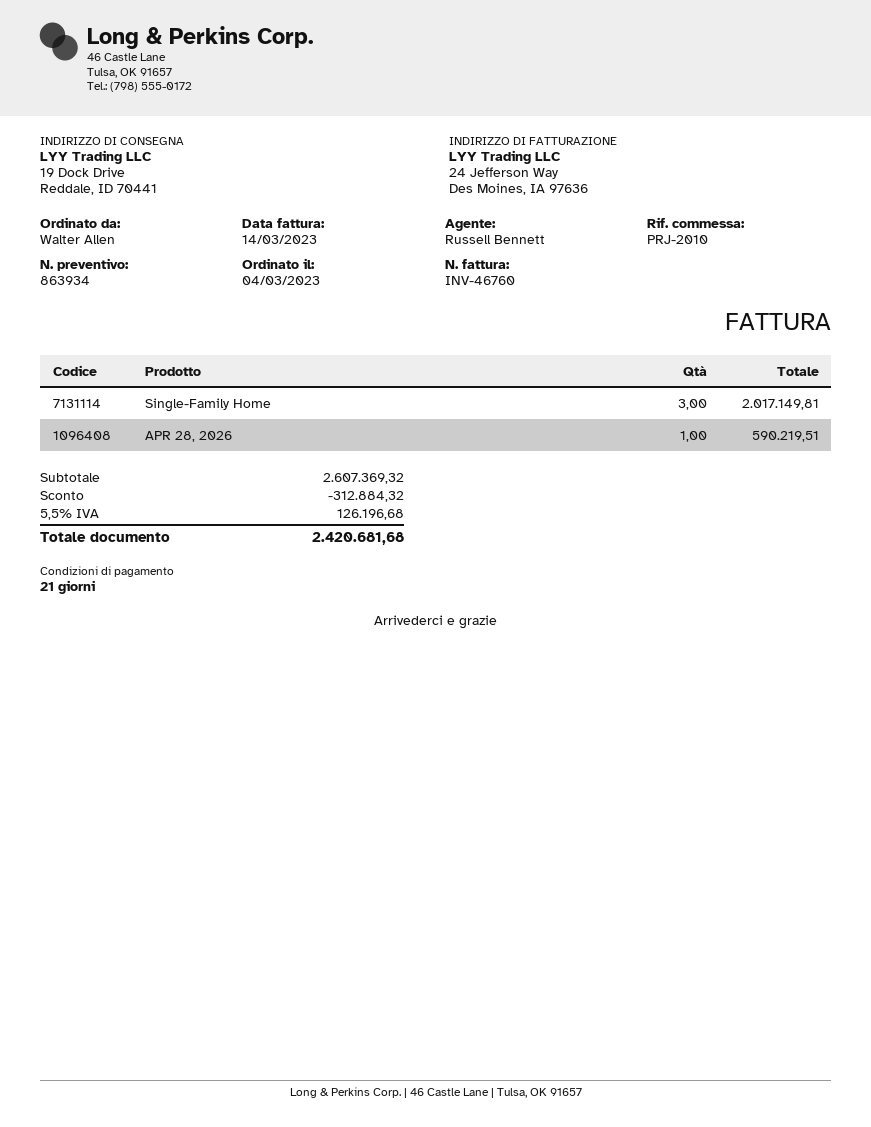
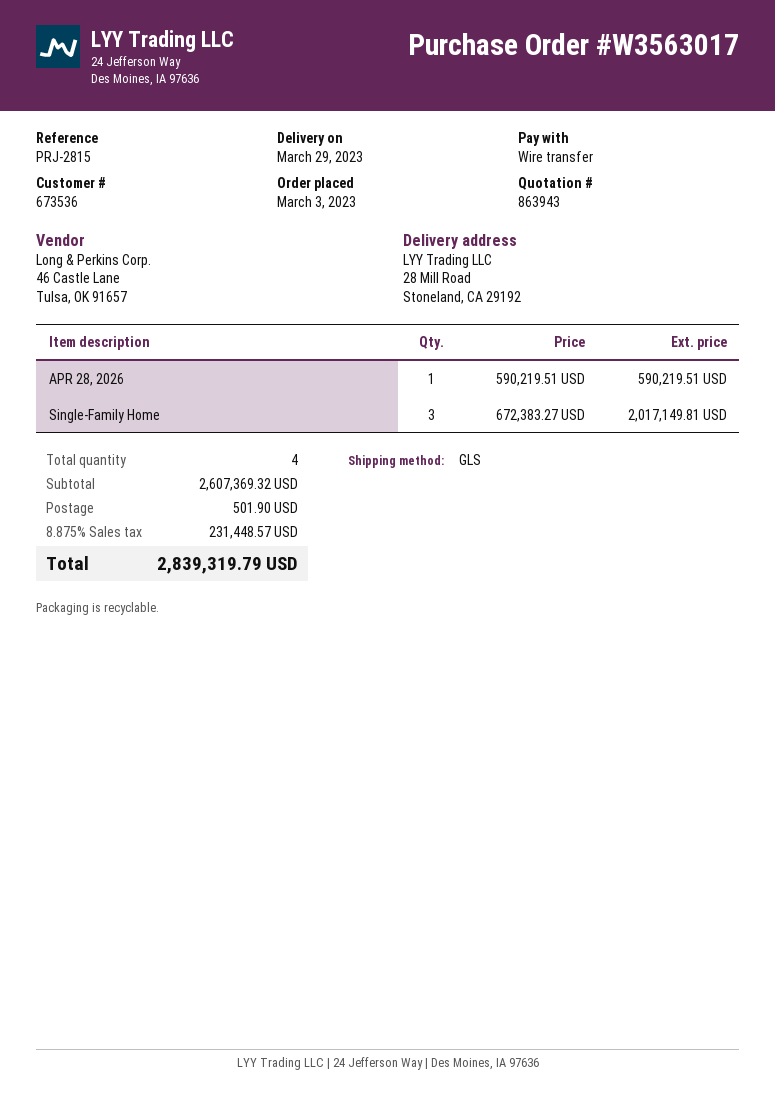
quote number: 863934 -> 863943
order date: 2023-03-04 -> 2023-03-03
reference: PRJ-2010 -> PRJ-2815
ship to: 19 Dock Drive, Reddale, ID 70441 -> 28 Mill Road, Stoneland, CA 29192
discount: 312884.32 -> none
shipping: none -> 501.90
tax: 5.5% = 126196.68 -> 8.875% = 231448.57
total: 2420681.68 -> 2839319.79

